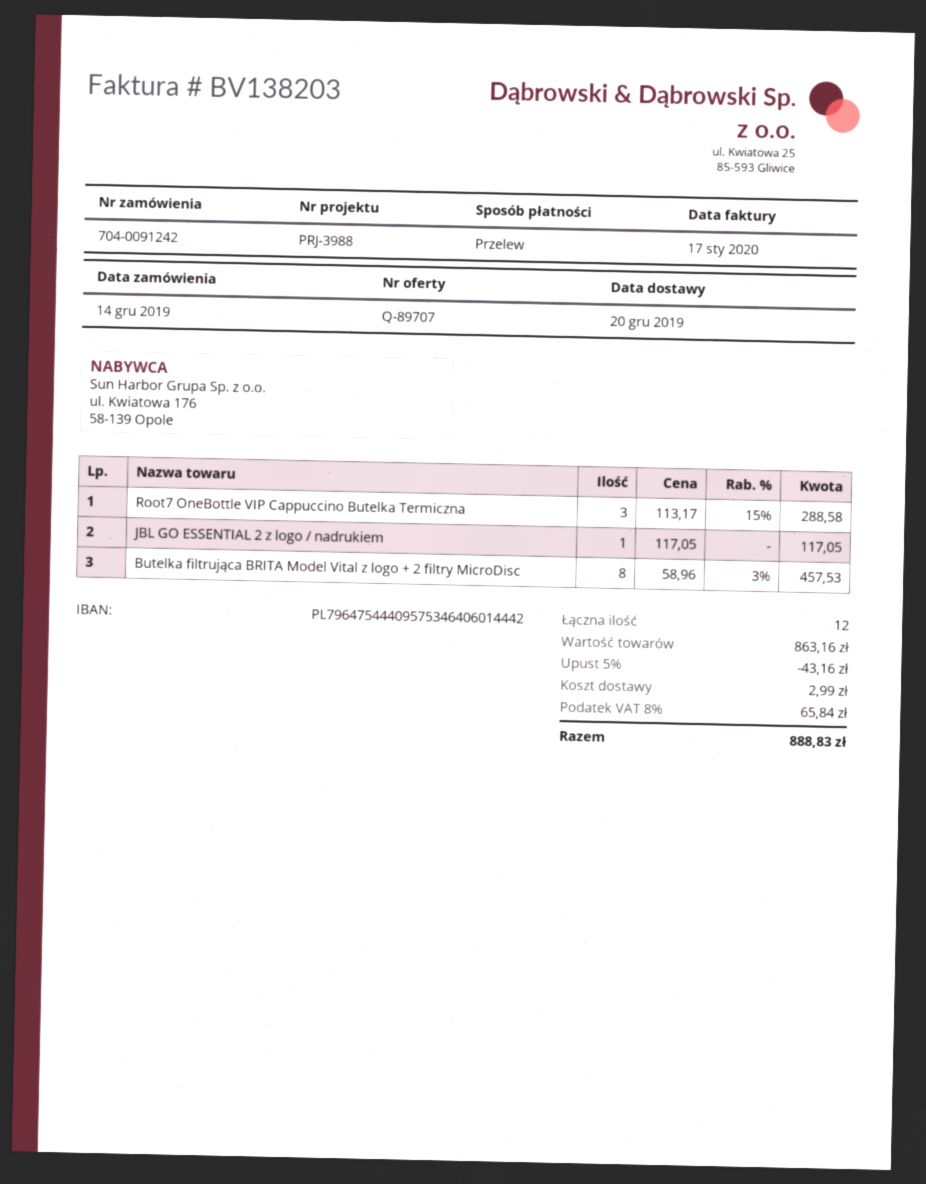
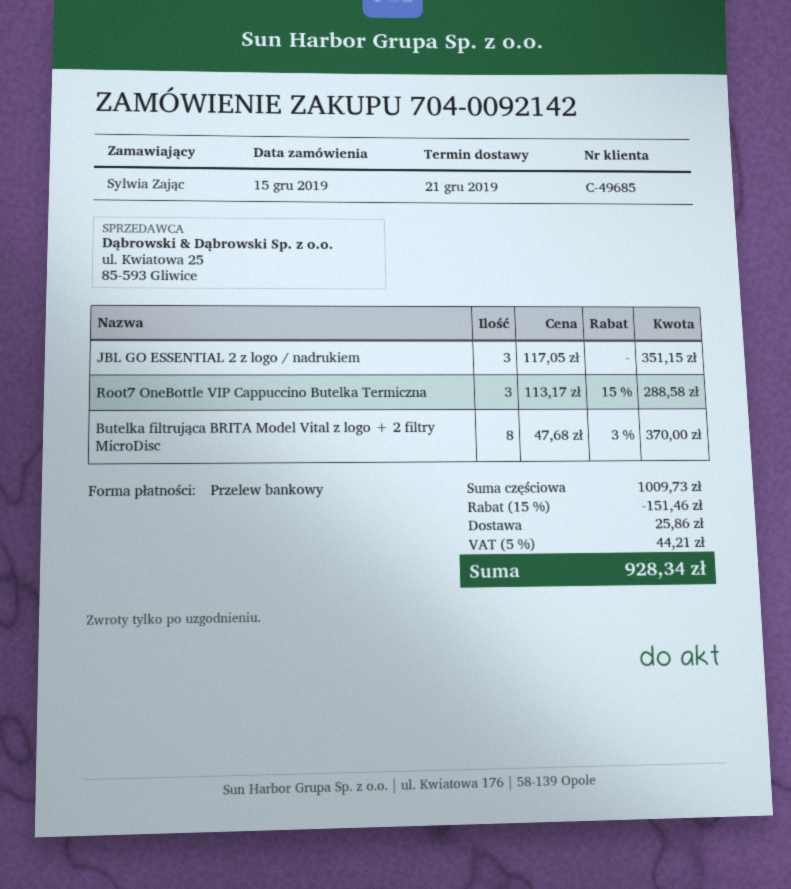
order number: 704-0091242 -> 704-0092142
order date: 2019-12-14 -> 2019-12-15
delivery date: 2019-12-20 -> 2019-12-21
JBL GO ESSENTIAL 2 z logo / nadrukiem: 1 x 117.05 = 117.05 -> 3 x 117.05 = 351.15
Butelka filtrująca BRITA Model Vital z logo + 2 filtry MicroDisc: 8 x 58.96 - 3% = 457.53 -> 8 x 47.68 - 3% = 370.00
subtotal: 863.16 -> 1009.73
discount: 5% = 43.16 -> 15% = 151.46
shipping: 2.99 -> 25.86
tax: 8% = 65.84 -> 5% = 44.21
total: 888.83 -> 928.34

